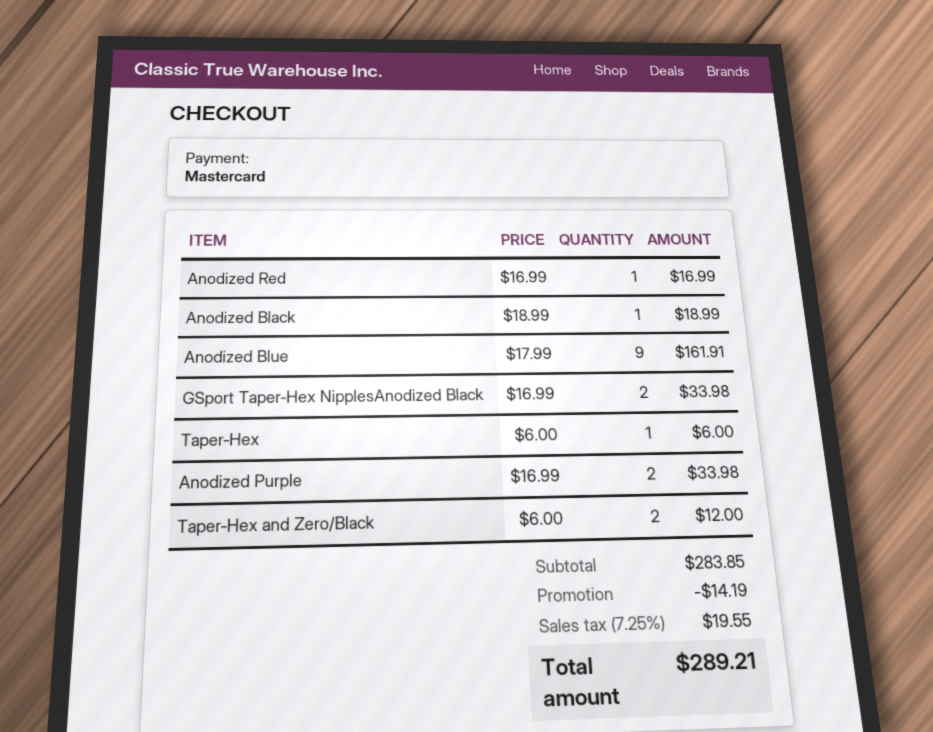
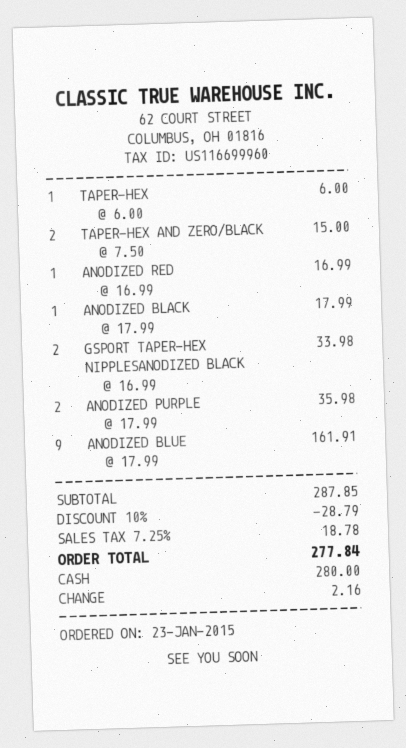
payment method: Mastercard -> cash
Anodized Black: 1 x 18.99 = 18.99 -> 1 x 17.99 = 17.99
Anodized Purple: 2 x 16.99 = 33.98 -> 2 x 17.99 = 35.98
Taper‑Hex and Zero/Black: 2 x 6.00 = 12.00 -> 2 x 7.50 = 15.00
subtotal: 283.85 -> 287.85
discount: 14.19 -> 28.79
tax: 7.25% = 19.55 -> 7.25% = 18.78
total: 289.21 -> 277.84

